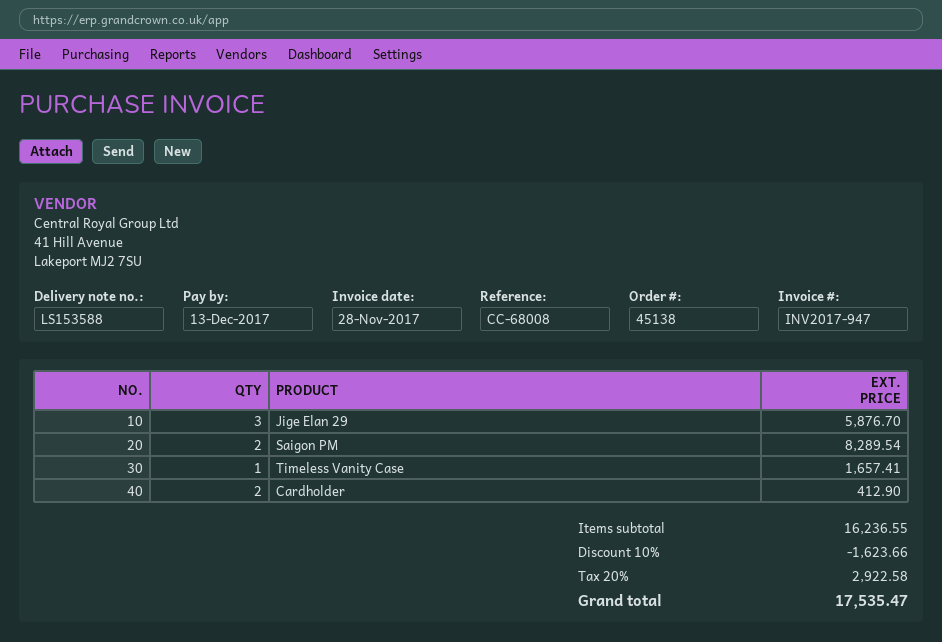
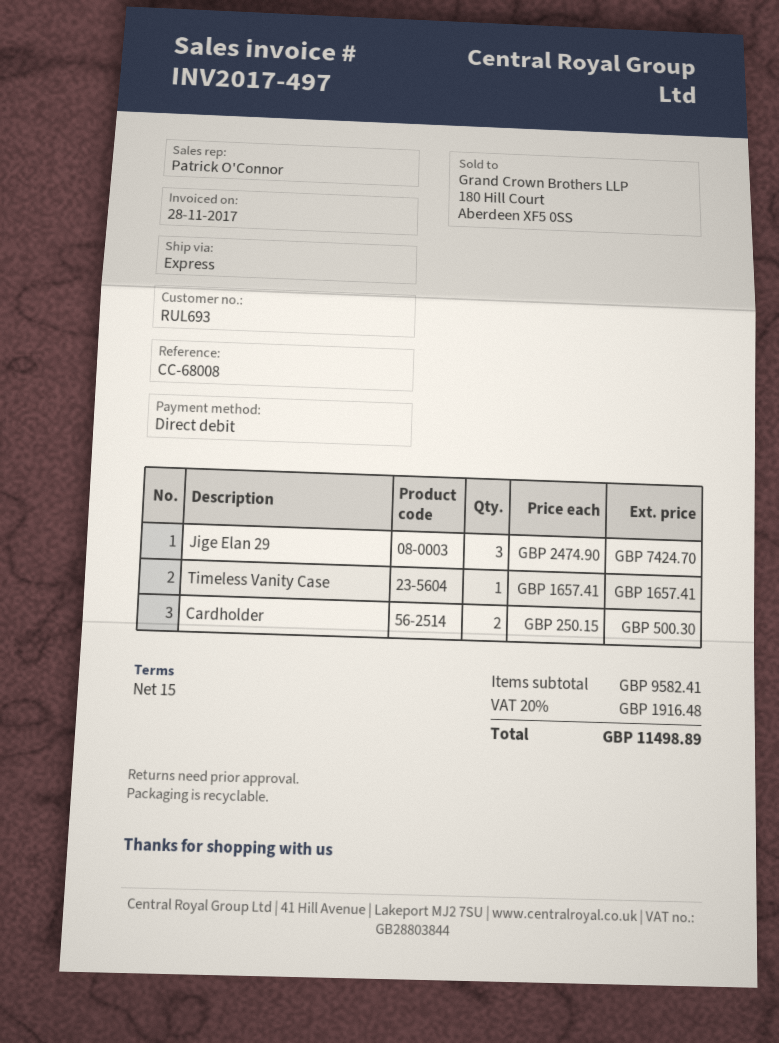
invoice number: INV2017-947 -> INV2017-497
Jige Elan 29: 3 for 5876.70 -> 3 for 7424.70
Saigon PM: 2 for 8289.54 -> none
Cardholder: 2 for 412.90 -> 2 for 500.30
subtotal: 16236.55 -> 9582.41
discount: 10% = 1623.66 -> none
tax: 20% = 2922.58 -> 20% = 1916.48
total: 17535.47 -> 11498.89

